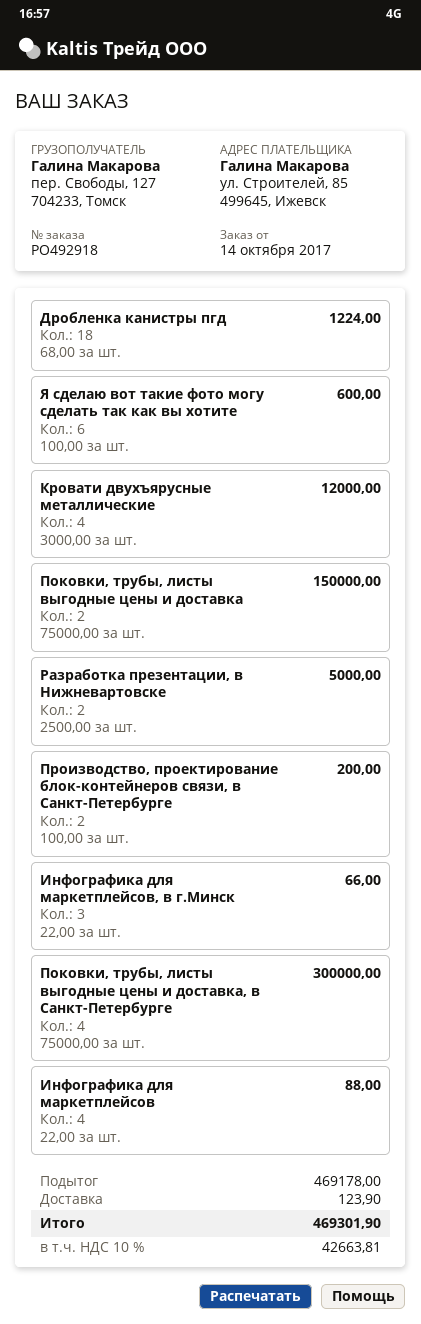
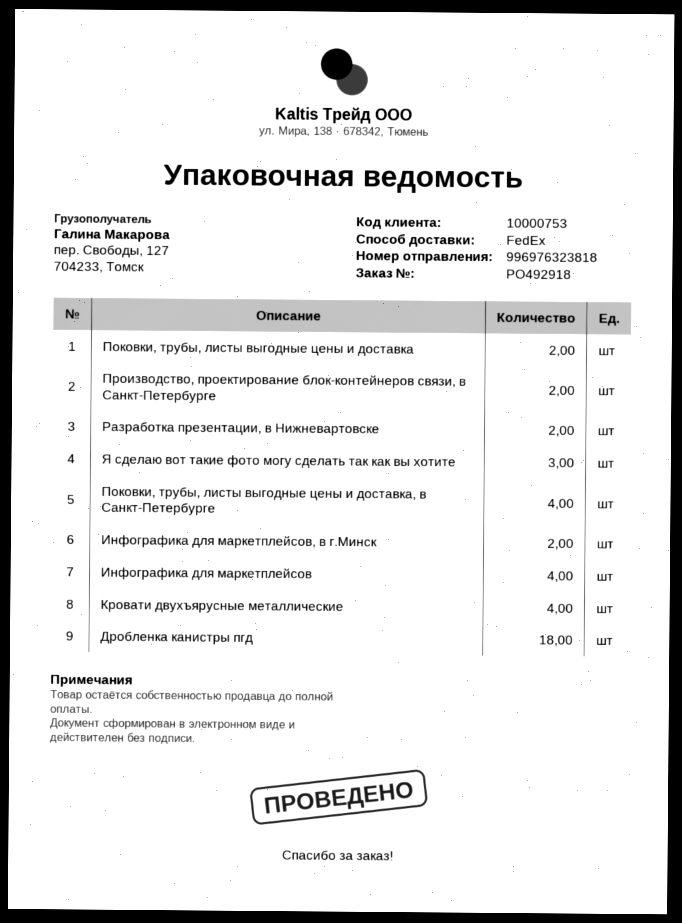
Я сделаю вот такие фото могу сделать так как вы хотите: 6 -> 3
Инфографика для маркетплейсов, в г.Минск: 3 -> 2

